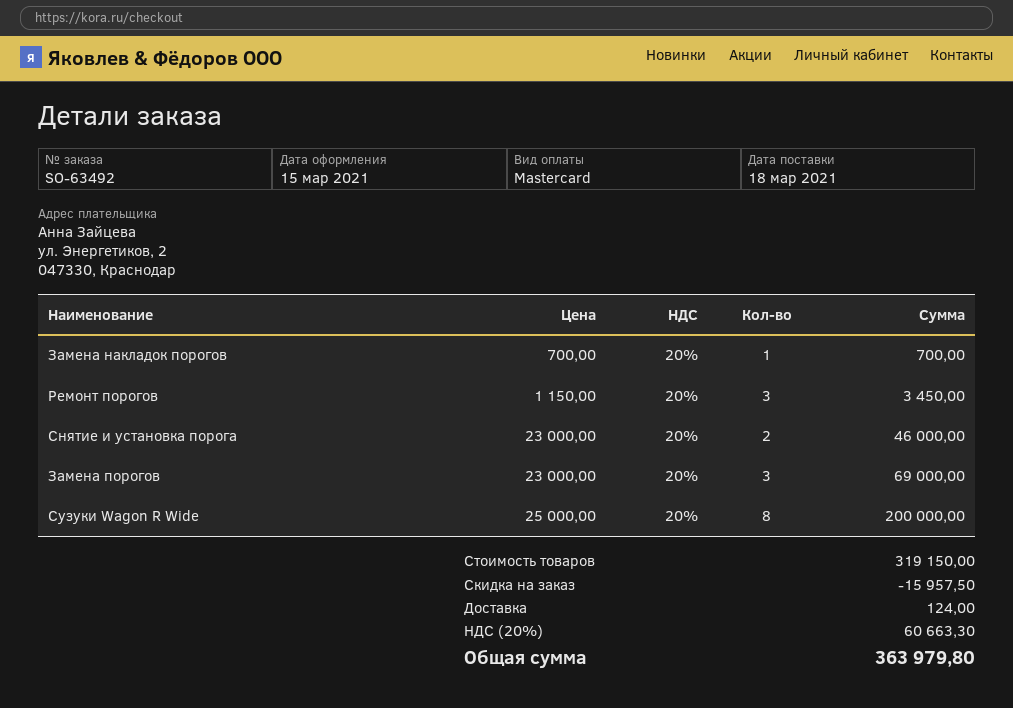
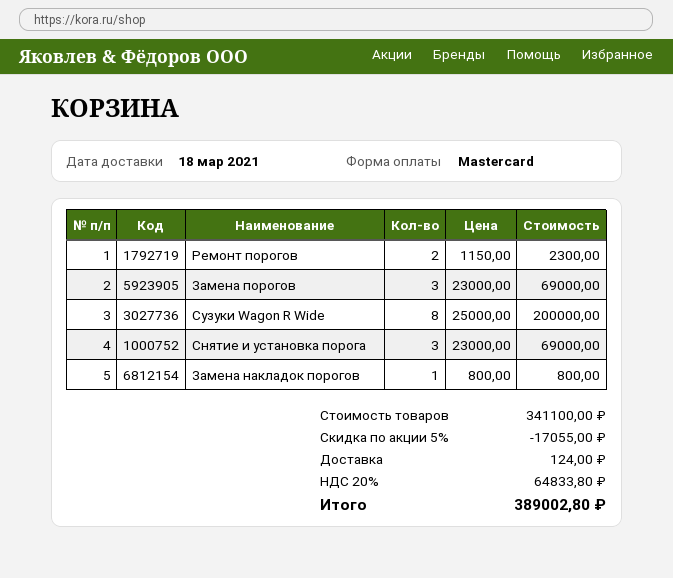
Замена накладок порогов: 1 x 700.00 = 700.00 -> 1 x 800.00 = 800.00
Ремонт порогов: 3 x 1150.00 = 3450.00 -> 2 x 1150.00 = 2300.00
Снятие и установка порога: 2 x 23000.00 = 46000.00 -> 3 x 23000.00 = 69000.00
subtotal: 319150.00 -> 341100.00
discount: 15957.50 -> 17055.00
tax: 20% = 60663.30 -> 20% = 64833.80
total: 363979.80 -> 389002.80

